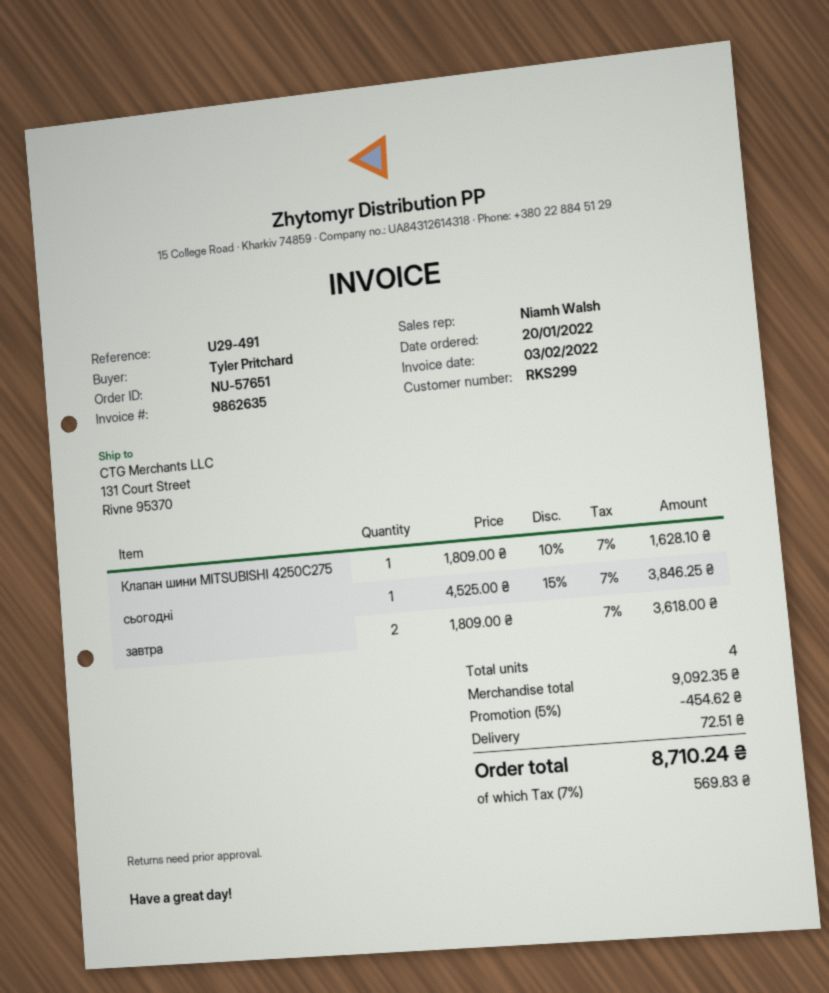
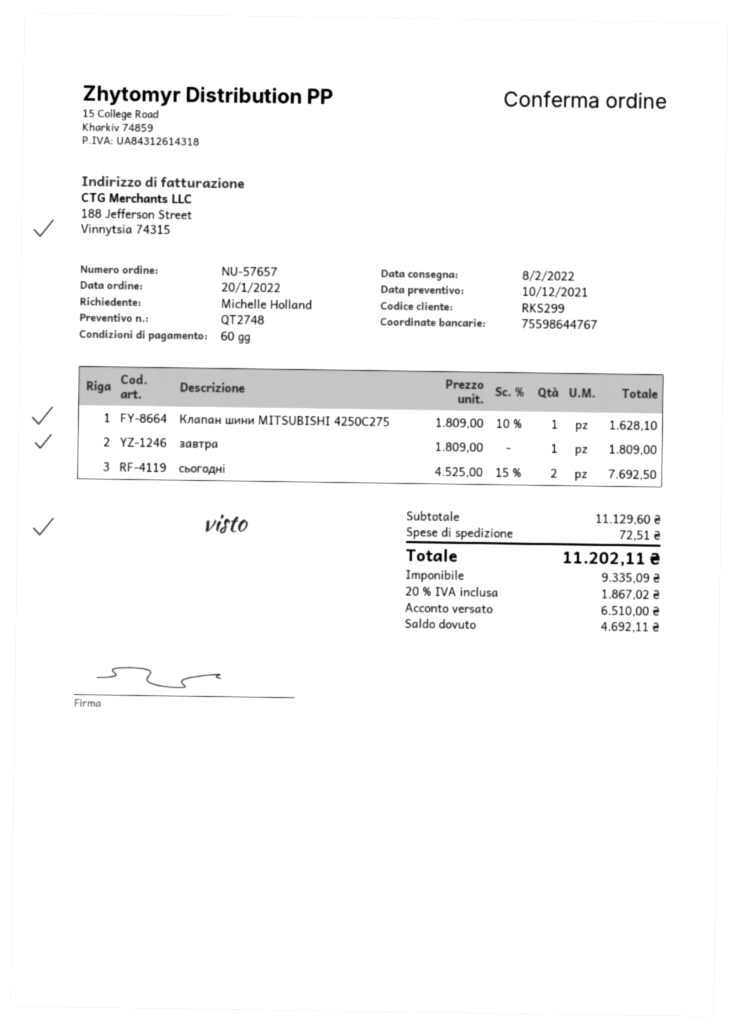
order number: NU-57651 -> NU-57657
ordered by: Tyler Pritchard -> Michelle Holland
сьогодні: 1 x 4525.00 - 15% = 3846.25 -> 2 x 4525.00 - 15% = 7692.50
завтра: 2 x 1809.00 = 3618.00 -> 1 x 1809.00 = 1809.00
subtotal: 9092.35 -> 11129.60
discount: 5% = 454.62 -> none
tax: 7% = 569.83 -> 20% = 1867.02
total: 8710.24 -> 11202.11

